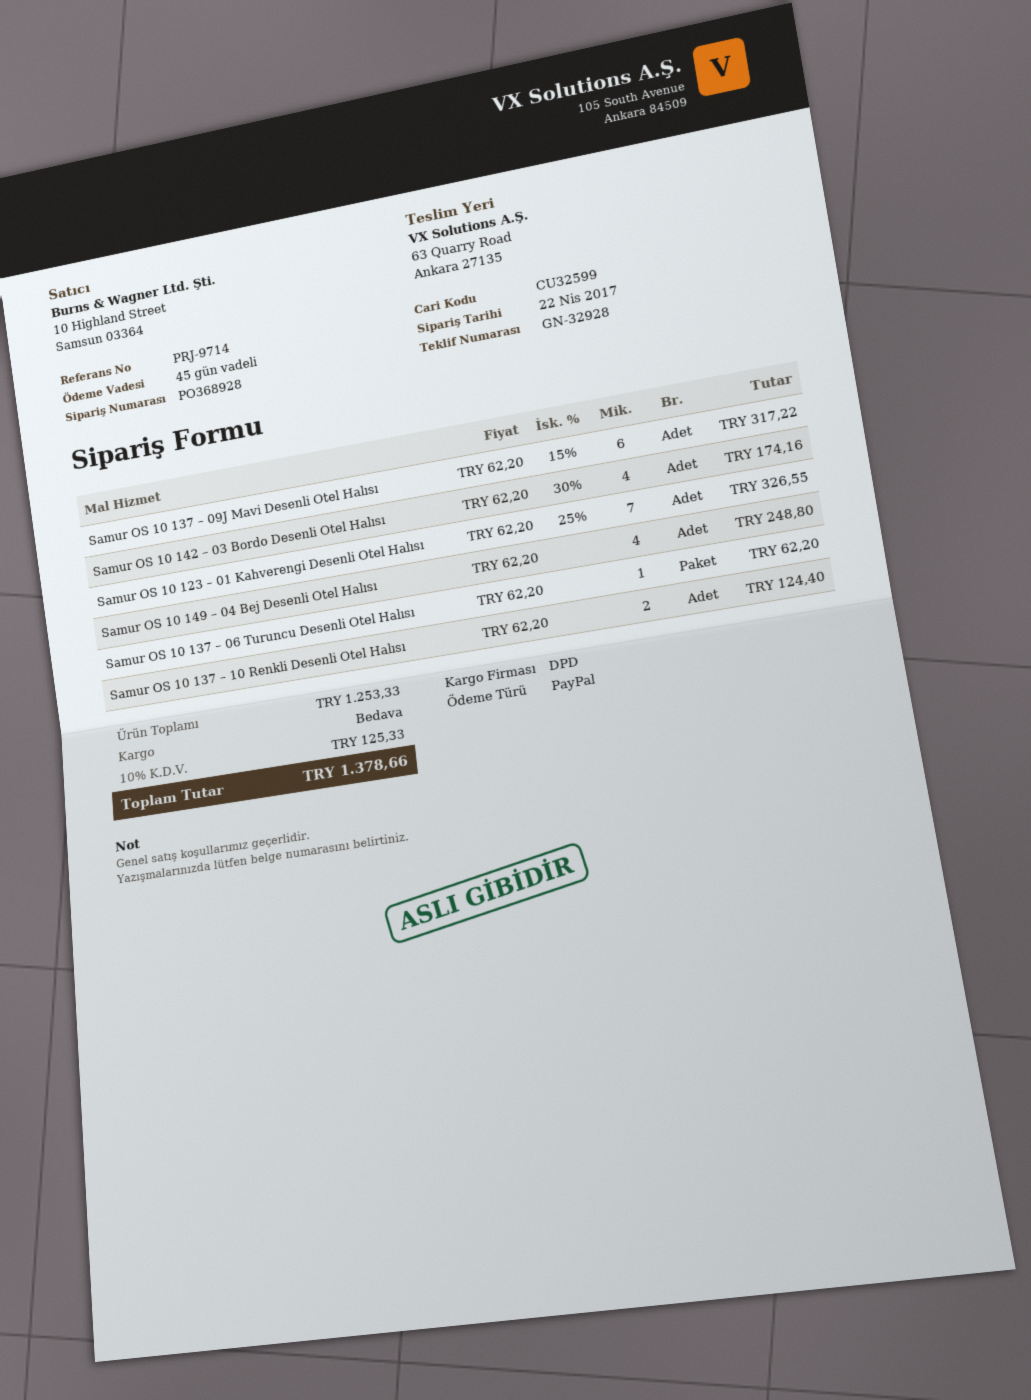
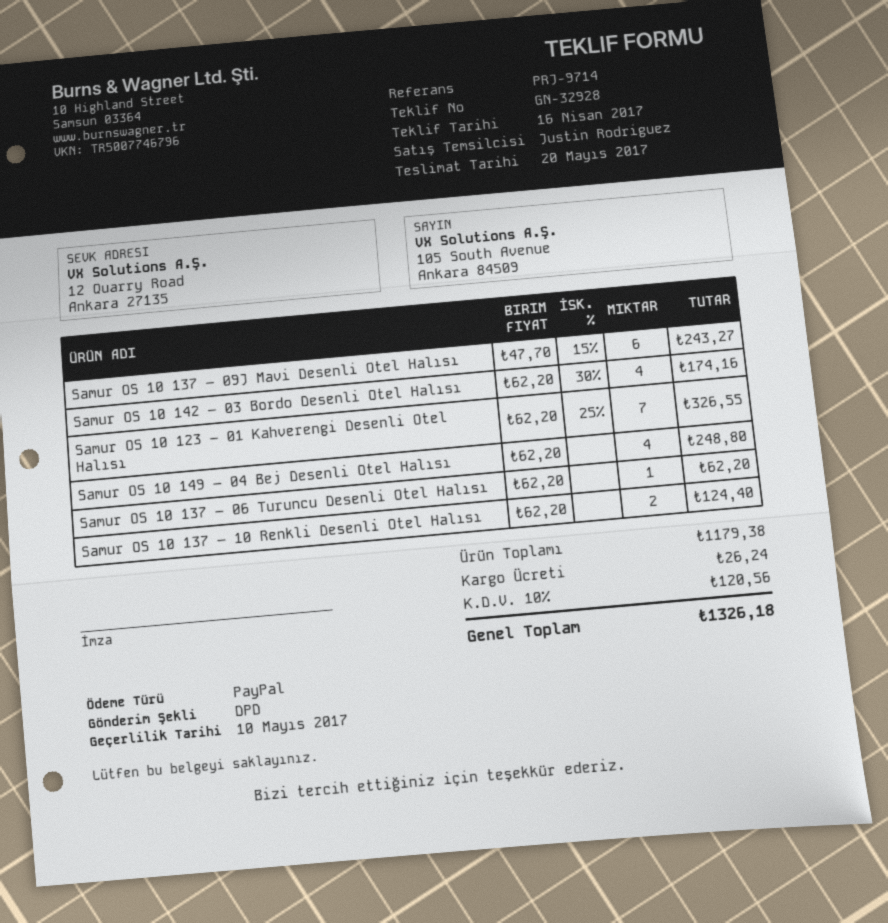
ship to: 63 Quarry Road, Ankara 27135 -> 12 Quarry Road, Ankara 27135
Samur OS 10 137 – 09J Mavi Desenli Otel Halısı: 6 x 62.20 - 15% = 317.22 -> 6 x 47.70 - 15% = 243.27
subtotal: 1253.33 -> 1179.38
shipping: 0.00 -> 26.24
tax: 10% = 125.33 -> 10% = 120.56
total: 1378.66 -> 1326.18

